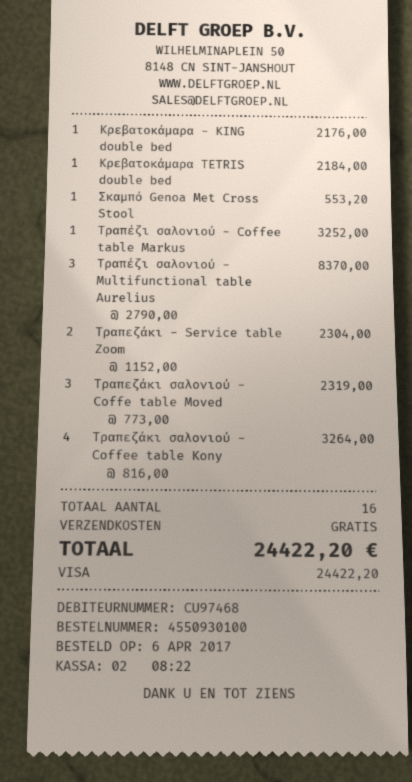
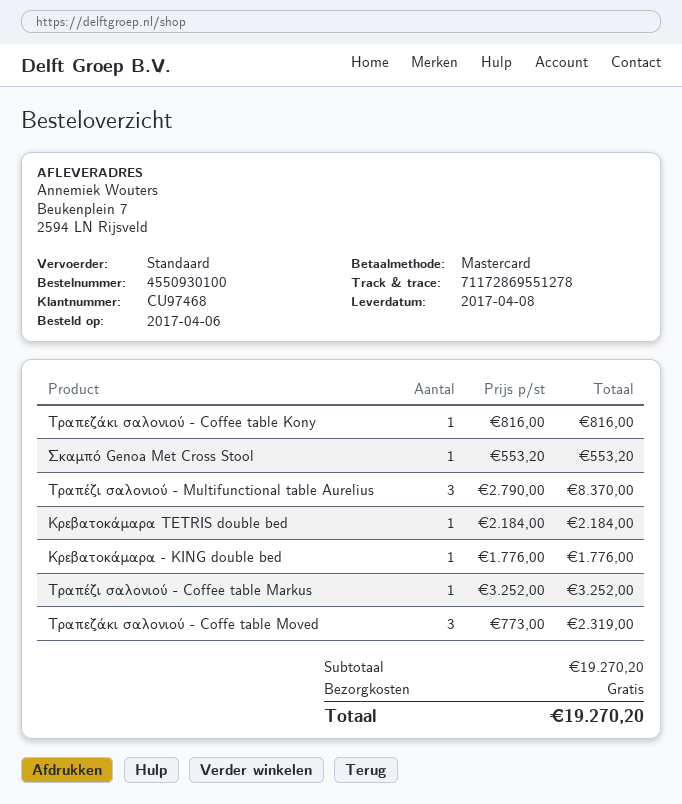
payment method: Visa -> Mastercard
Κρεβατοκάμαρα - KING double bed: 1 x 2176.00 = 2176.00 -> 1 x 1776.00 = 1776.00
Τραπεζάκι - Service table Zoom: 2 x 1152.00 = 2304.00 -> none
Τραπεζάκι σαλονιού - Coffee table Kony: 4 x 816.00 = 3264.00 -> 1 x 816.00 = 816.00
total: 24422.20 -> 19270.20

